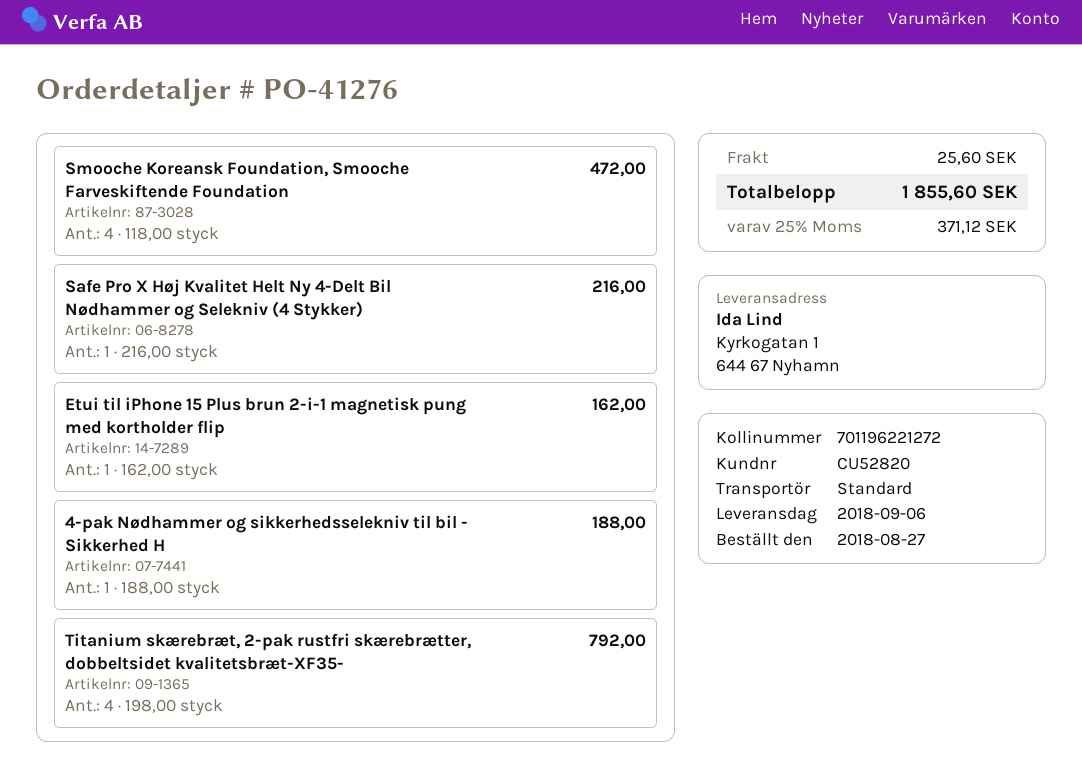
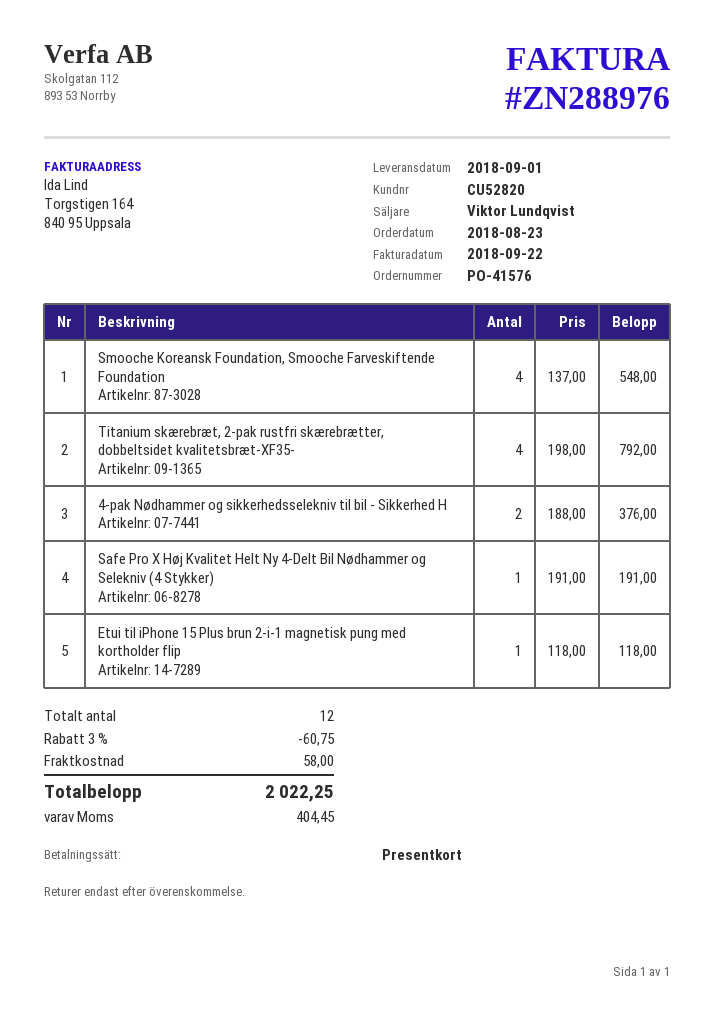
order number: PO-41276 -> PO-41576
order date: 2018-08-27 -> 2018-08-23
delivery date: 2018-09-06 -> 2018-09-01
Smooche Koreansk Foundation, Smooche Farveskiftende Foundation: 4 x 118.00 = 472.00 -> 4 x 137.00 = 548.00
Safe Pro X Høj Kvalitet Helt Ny 4-Delt Bil Nødhammer og Selekniv (4 Stykker): 1 x 216.00 = 216.00 -> 1 x 191.00 = 191.00
Etui til iPhone 15 Plus brun 2-i-1 magnetisk pung med kortholder flip: 1 x 162.00 = 162.00 -> 1 x 118.00 = 118.00
4-pak Nødhammer og sikkerhedsselekniv til bil - Sikkerhed H: 1 x 188.00 = 188.00 -> 2 x 188.00 = 376.00
discount: none -> 3% = 60.75
shipping: 25.60 -> 58.00
tax: 371.12 -> 404.45
total: 1855.60 -> 2022.25

